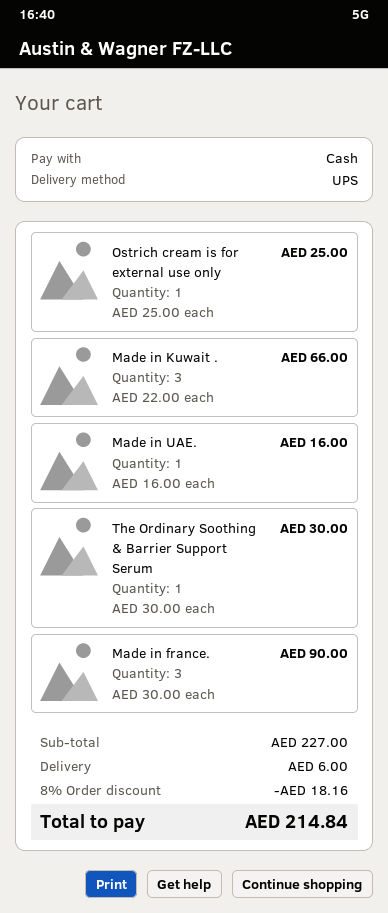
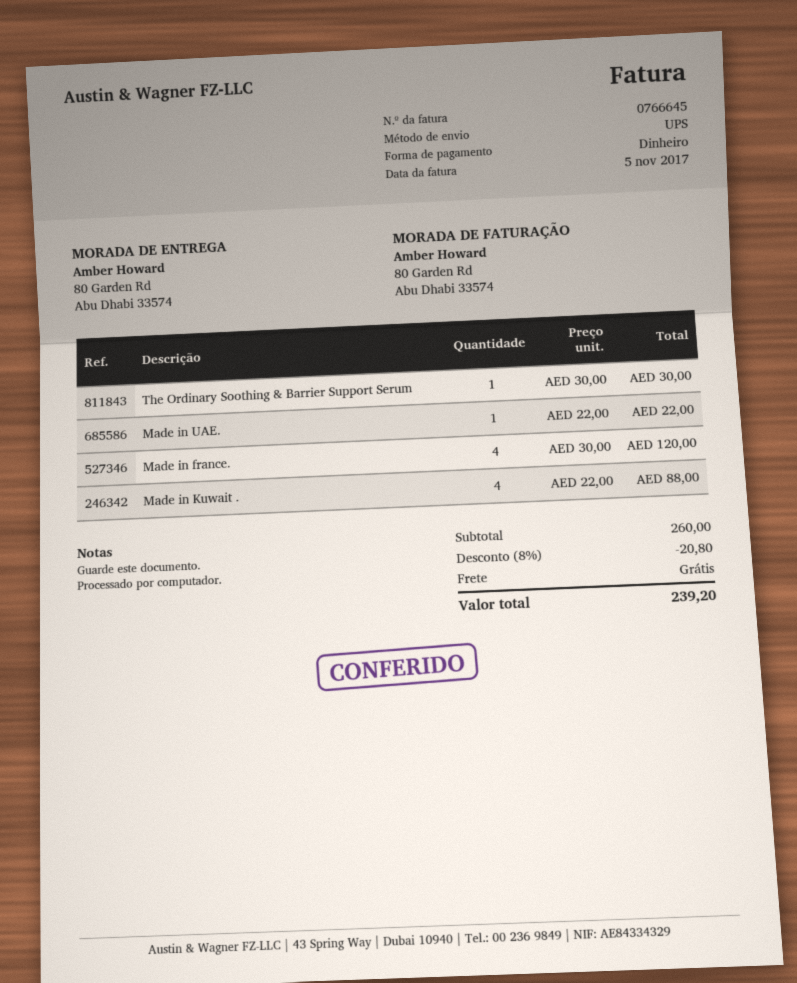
Ostrich cream is for external use only: 1 x 25.00 = 25.00 -> none
Made in Kuwait .: 3 x 22.00 = 66.00 -> 4 x 22.00 = 88.00
Made in UAE.: 1 x 16.00 = 16.00 -> 1 x 22.00 = 22.00
Made in france.: 3 x 30.00 = 90.00 -> 4 x 30.00 = 120.00
subtotal: 227.00 -> 260.00
discount: 8% = 18.16 -> 8% = 20.80
shipping: 6.00 -> 0.00
total: 214.84 -> 239.20

